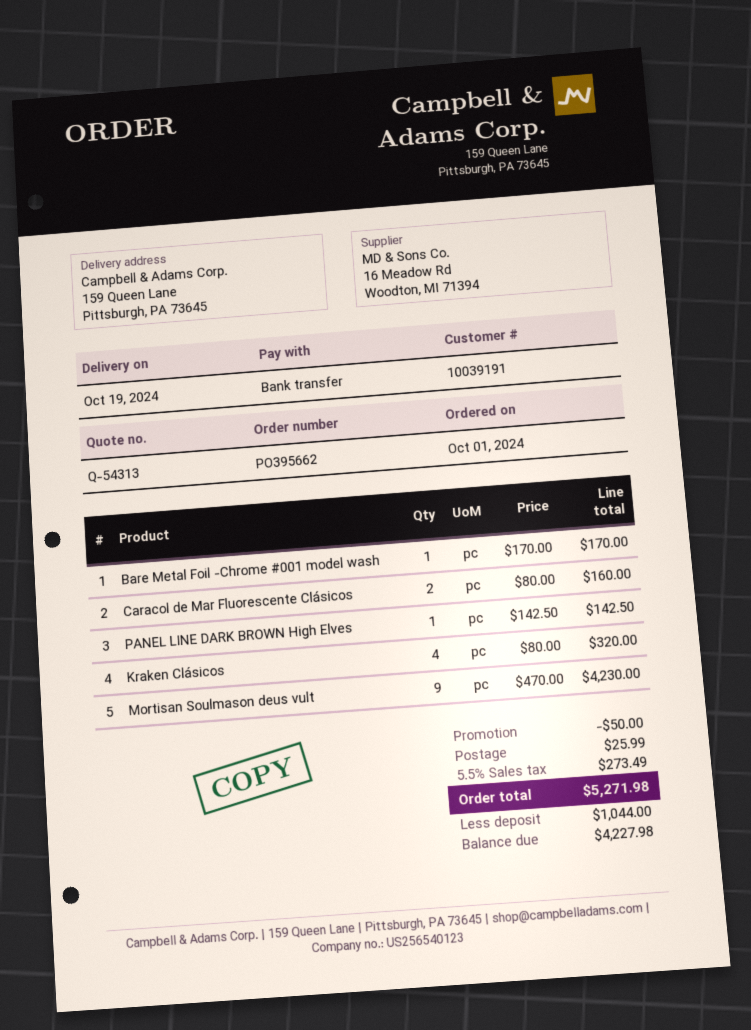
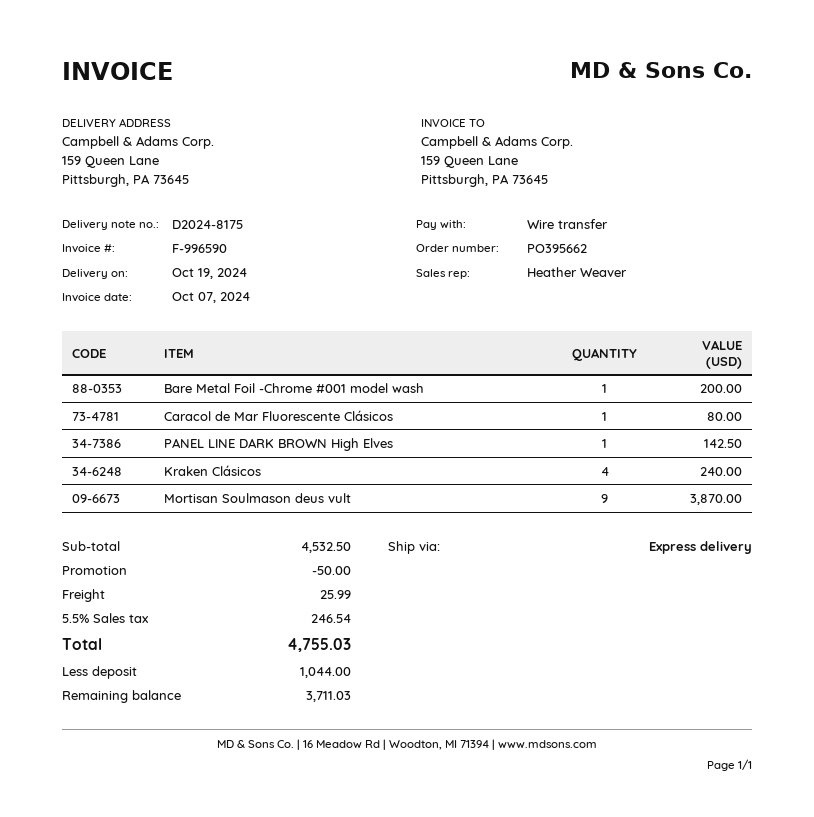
Bare Metal Foil -Chrome #001 model wash: 1 for 170.00 -> 1 for 200.00
Caracol de Mar Fluorescente Clásicos: 2 for 160.00 -> 1 for 80.00
Kraken Clásicos: 4 for 320.00 -> 4 for 240.00
Mortisan Soulmason deus vult: 9 for 4230.00 -> 9 for 3870.00
tax: 5.5% = 273.49 -> 5.5% = 246.54
total: 5271.98 -> 4755.03
balance: 4227.98 -> 3711.03

